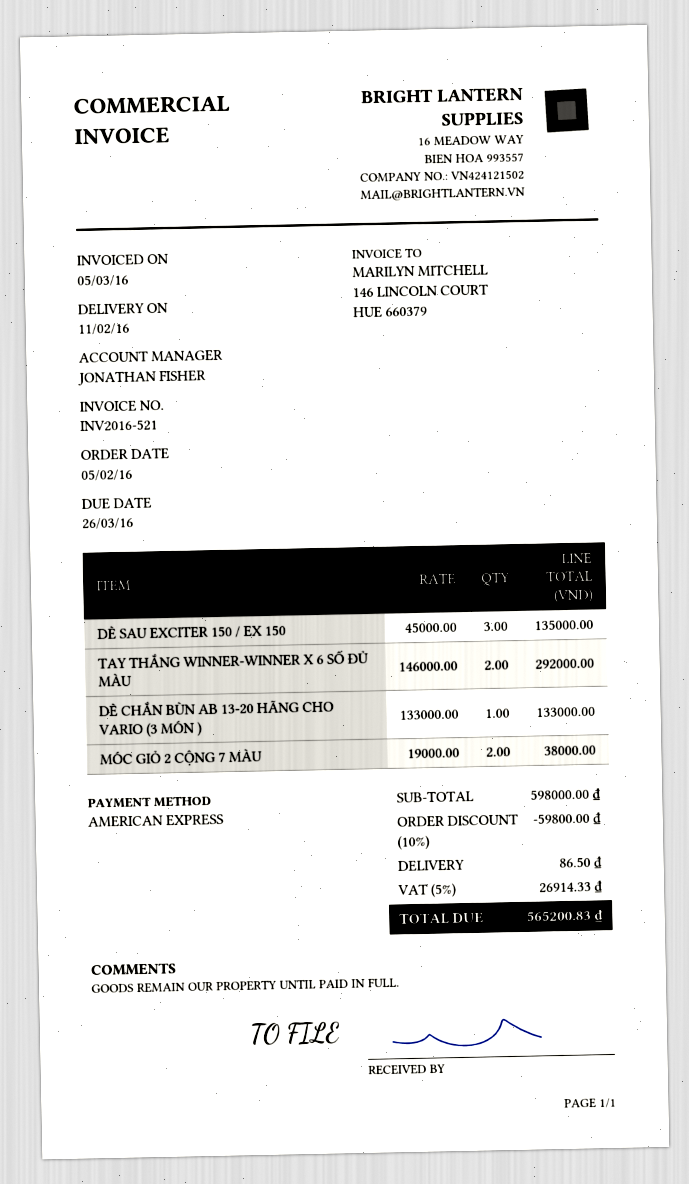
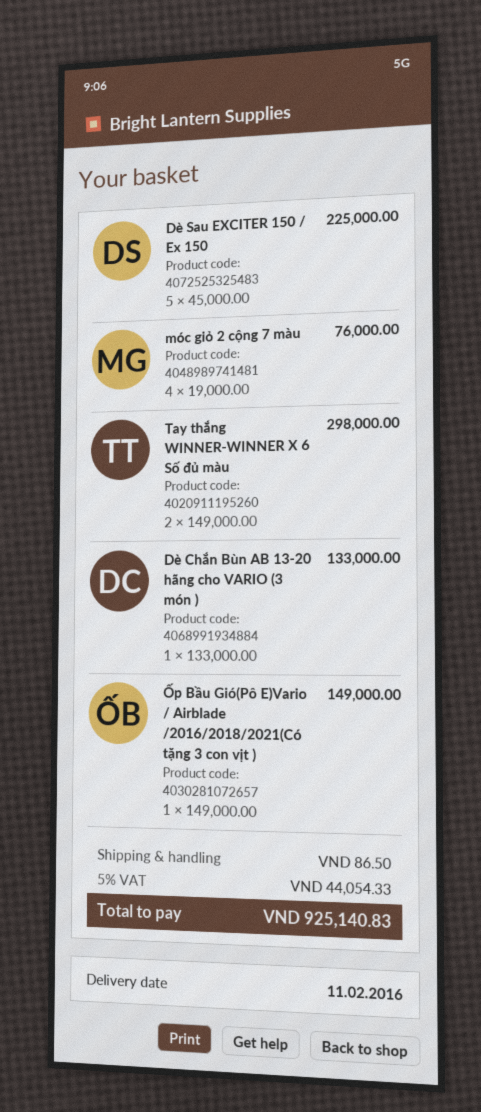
DÈ SAU EXCITER 150 / EX 150: 3 x 45000.00 = 135000.00 -> 5 x 45000.00 = 225000.00
TAY THẮNG WINNER-WINNER X 6 SỐ ĐỦ MÀU: 2 x 146000.00 = 292000.00 -> 2 x 149000.00 = 298000.00
MÓC GIỎ 2 CỘNG 7 MÀU: 2 x 19000.00 = 38000.00 -> 4 x 19000.00 = 76000.00
Ốp Bầu Gió(Pô E)Vario / Airblade /2016/2018/2021(Có tặng 3 con vịt ): none -> 1 x 149000.00 = 149000.00
discount: 10% = 59800.00 -> none
tax: 5% = 26914.33 -> 5% = 44054.33
total: 565200.83 -> 925140.83

